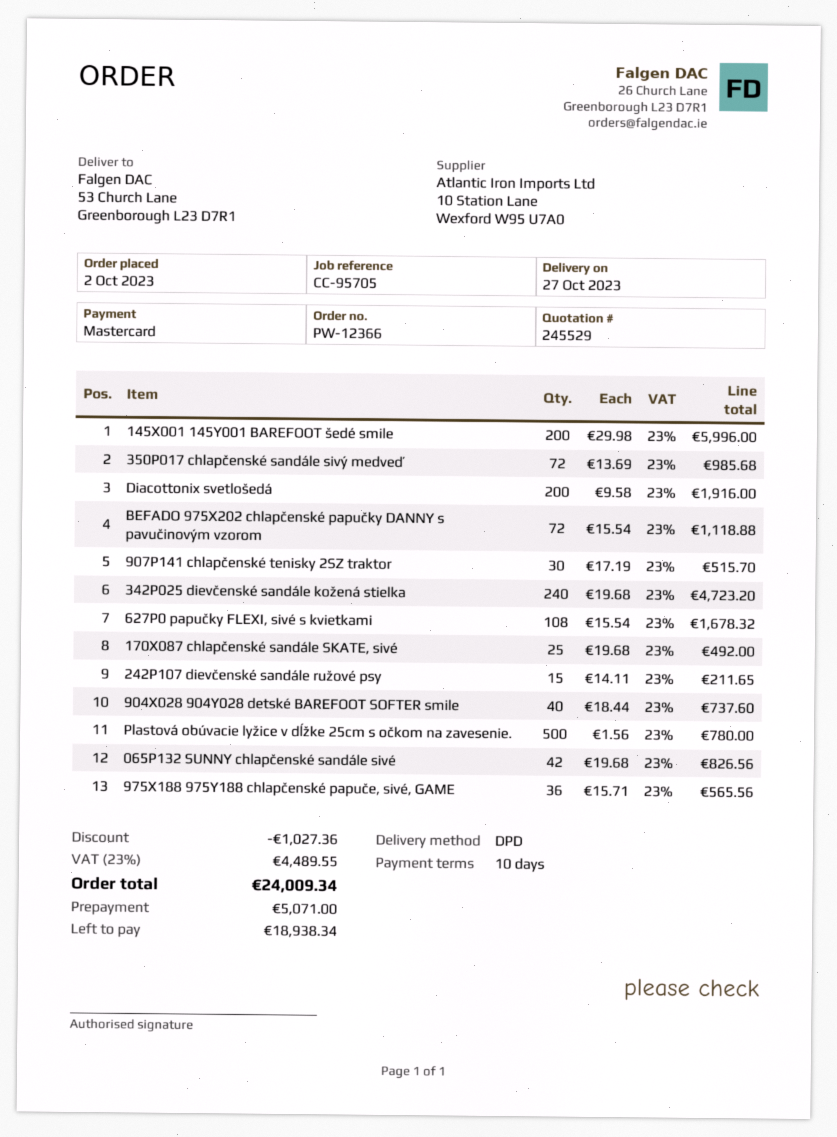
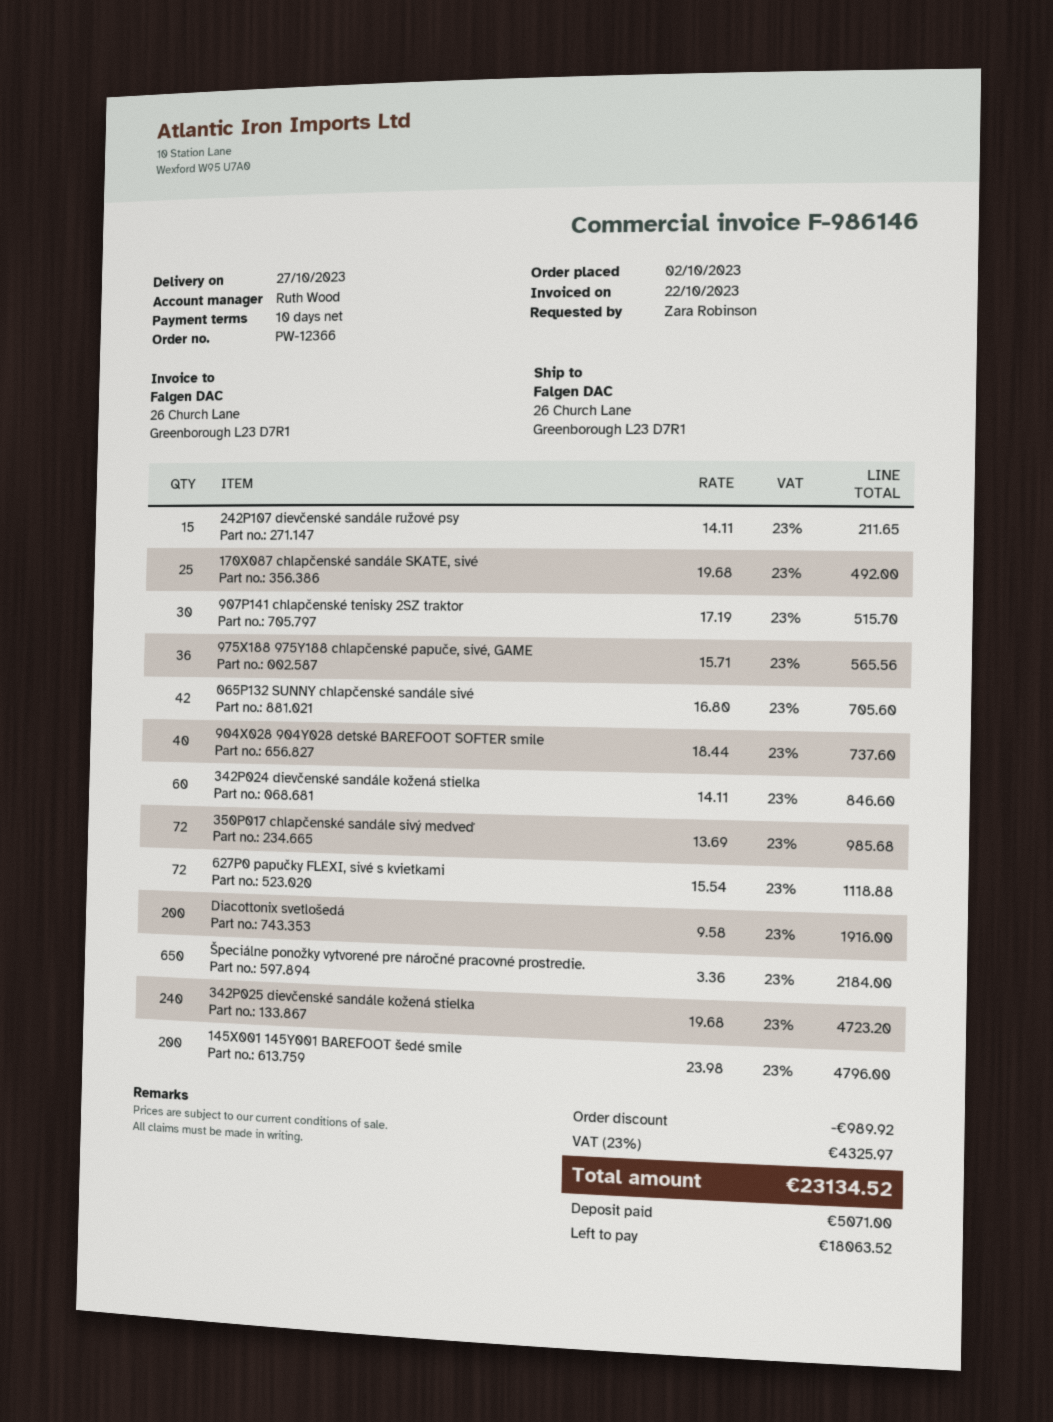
ship to: 53 Church Lane, Greenborough L23 D7R1 -> 26 Church Lane, Greenborough L23 D7R1
145X001 145Y001 BAREFOOT šedé smile: 200 x 29.98 = 5996.00 -> 200 x 23.98 = 4796.00
BEFADO 975X202 chlapčenské papučky DANNY s pavučinovým vzorom: 72 x 15.54 = 1118.88 -> none
627P0 papučky FLEXI, sivé s kvietkami: 108 x 15.54 = 1678.32 -> 72 x 15.54 = 1118.88
Plastová obúvacie lyžice v dĺžke 25cm s očkom na zavesenie.: 500 x 1.56 = 780.00 -> none
065P132 SUNNY chlapčenské sandále sivé: 42 x 19.68 = 826.56 -> 42 x 16.80 = 705.60
342P024 dievčenské sandále kožená stielka: none -> 60 x 14.11 = 846.60
Špeciálne ponožky vytvorené pre náročné pracovné prostredie.: none -> 650 x 3.36 = 2184.00
discount: 1027.36 -> 989.92
tax: 23% = 4489.55 -> 23% = 4325.97
total: 24009.34 -> 23134.52
balance: 18938.34 -> 18063.52

